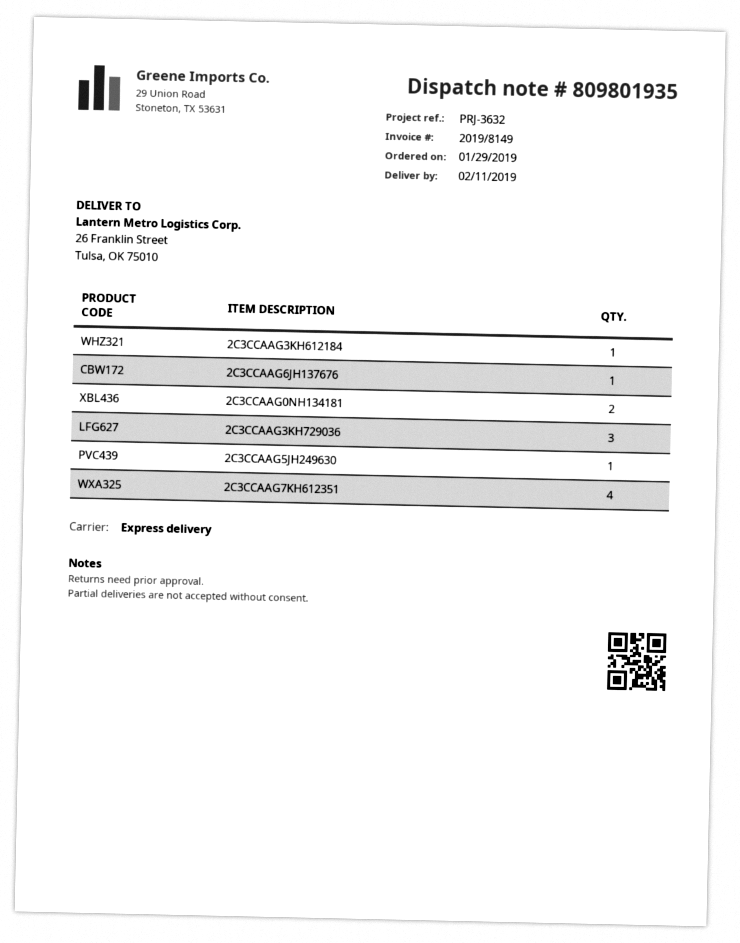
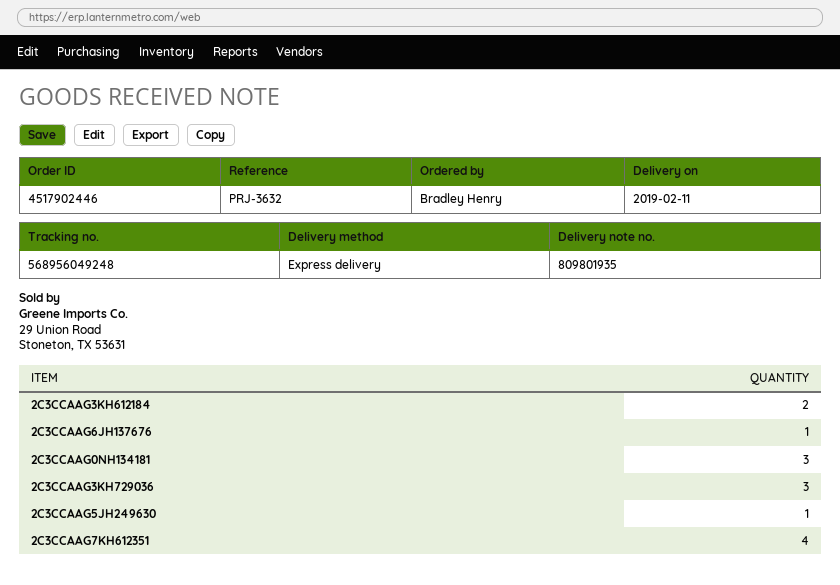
2C3CCAAG3KH612184: 1 -> 2
2C3CCAAG0NH134181: 2 -> 3

